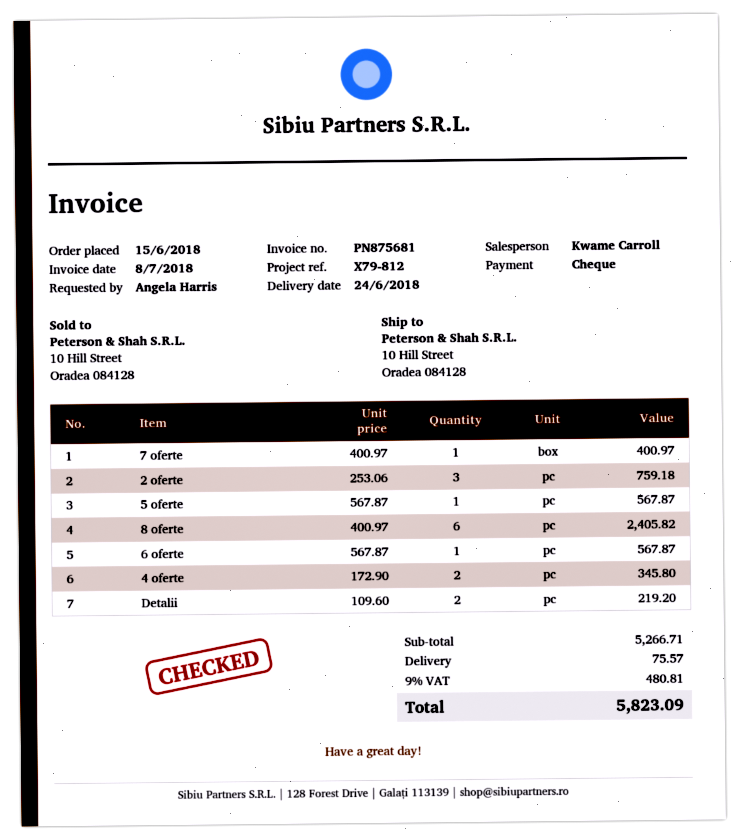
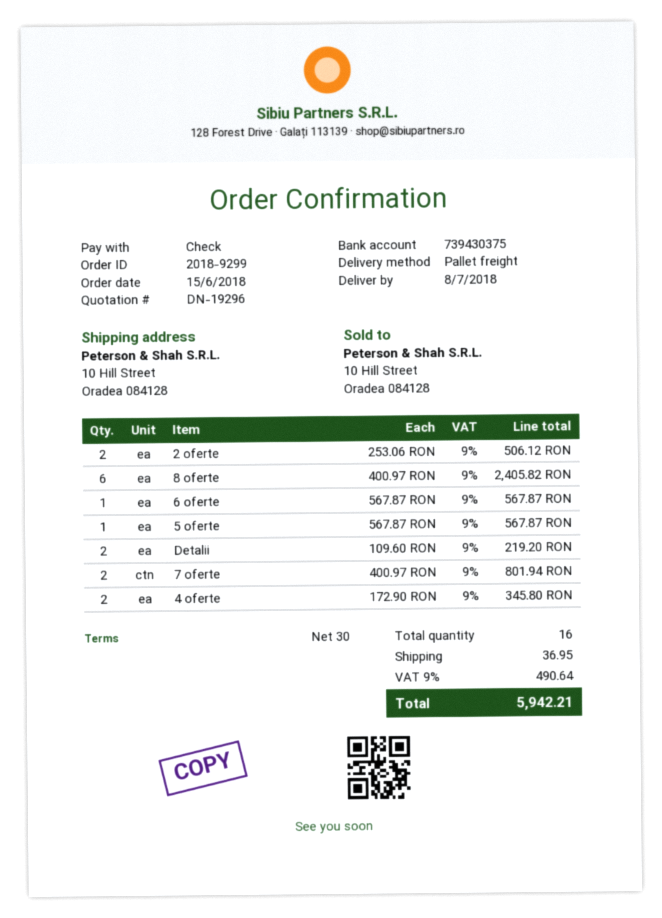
delivery date: 2018-06-24 -> 2018-07-08
7 oferte: 1 x 400.97 = 400.97 -> 2 x 400.97 = 801.94
2 oferte: 3 x 253.06 = 759.18 -> 2 x 253.06 = 506.12
shipping: 75.57 -> 36.95
tax: 9% = 480.81 -> 9% = 490.64
total: 5823.09 -> 5942.21

